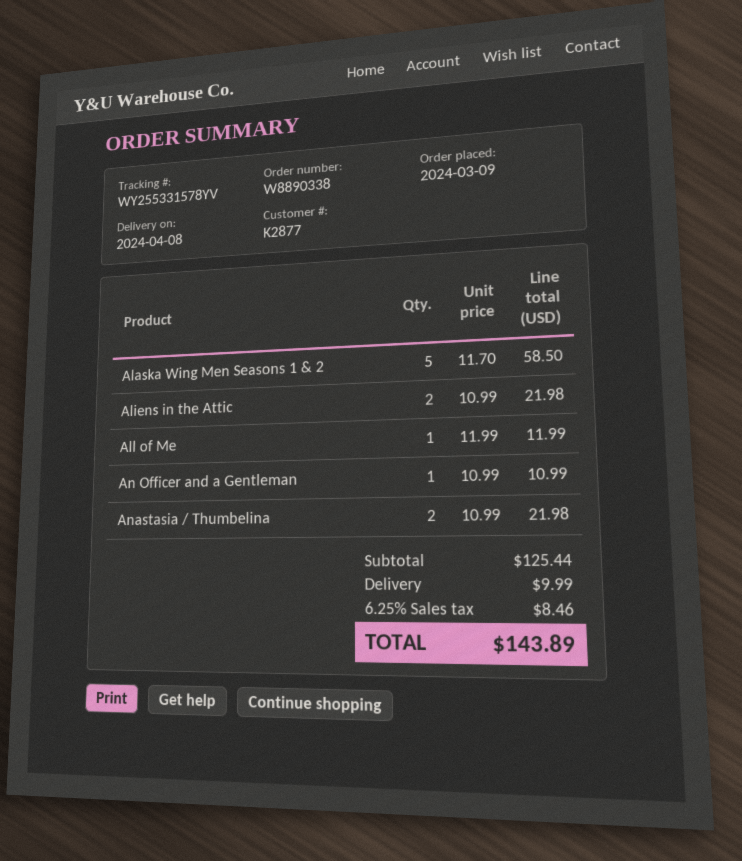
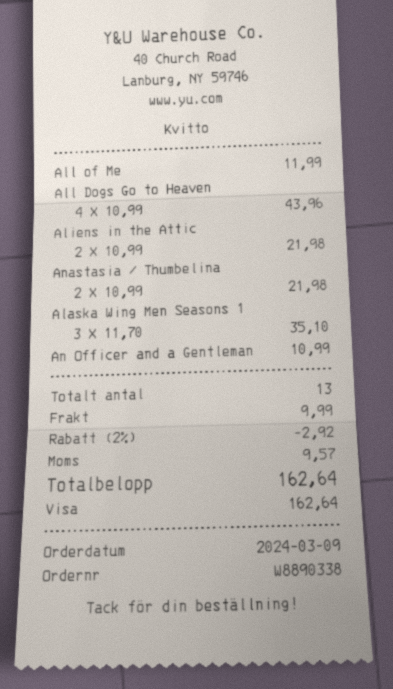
Alaska Wing Men Seasons 1 & 2: 5 x 11.70 = 58.50 -> 3 x 11.70 = 35.10
All Dogs Go to Heaven: none -> 4 x 10.99 = 43.96
discount: none -> 2% = 2.92
tax: 8.46 -> 9.57
total: 143.89 -> 162.64

